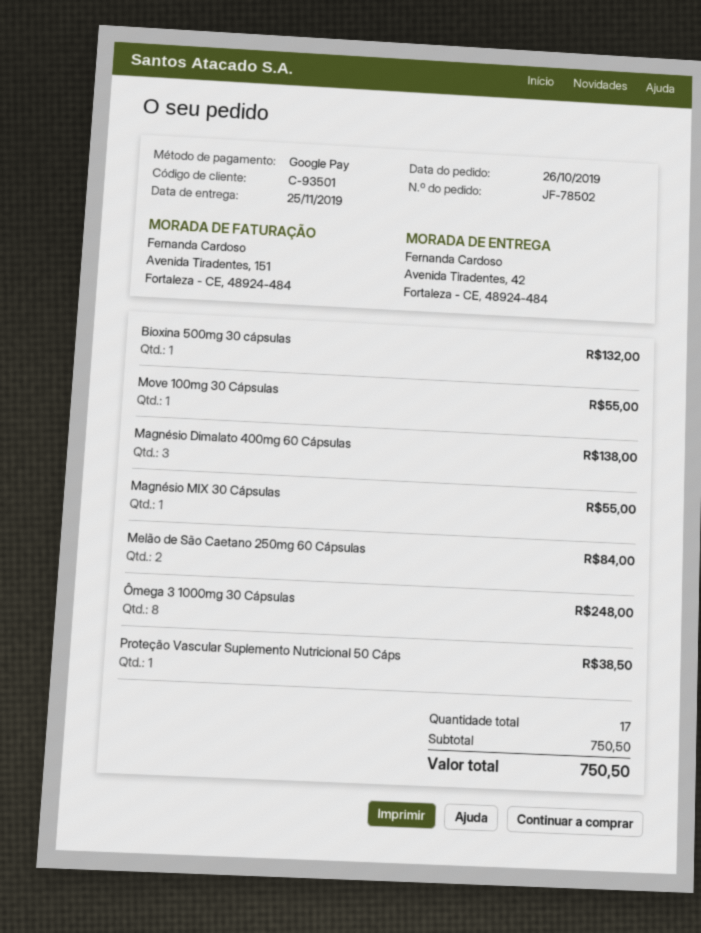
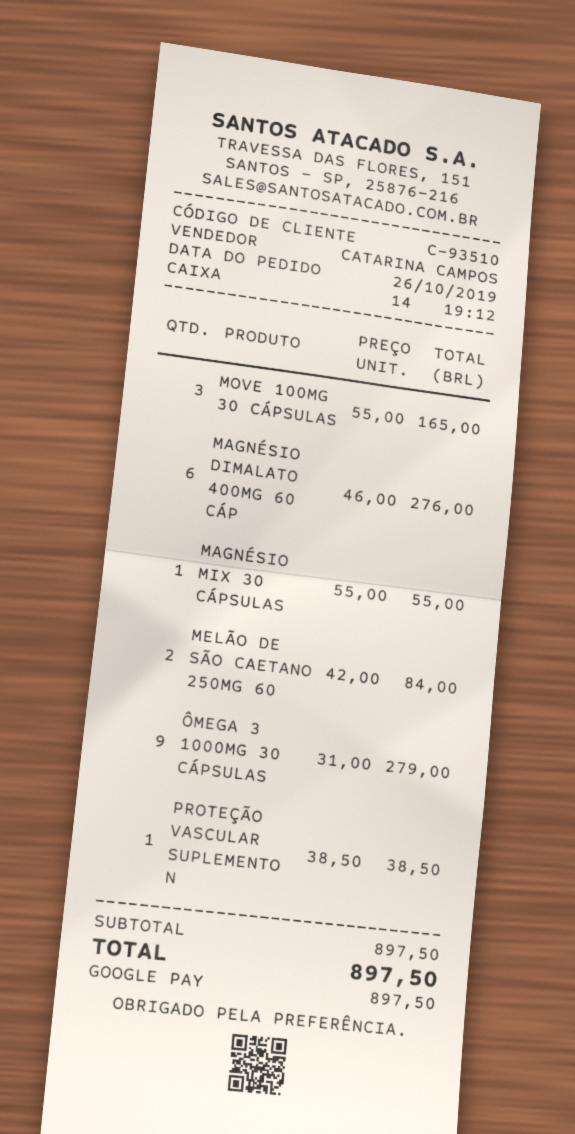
customer number: C-93501 -> C-93510
Bioxina 500mg 30 cápsulas: 1 for 132.00 -> none
Move 100mg 30 Cápsulas: 1 for 55.00 -> 3 for 165.00
Magnésio Dimalato 400mg 60 Cápsulas: 3 for 138.00 -> 6 for 276.00
Ômega 3 1000mg 30 Cápsulas: 8 for 248.00 -> 9 for 279.00
subtotal: 750.50 -> 897.50
total: 750.50 -> 897.50

